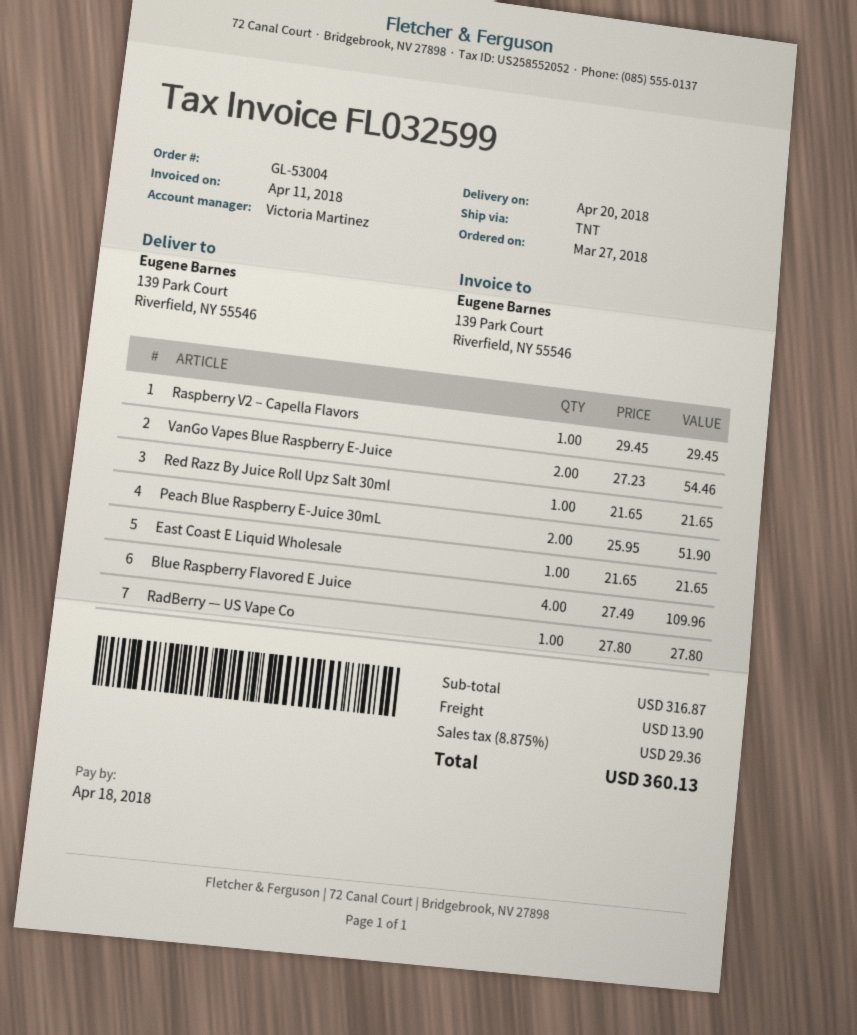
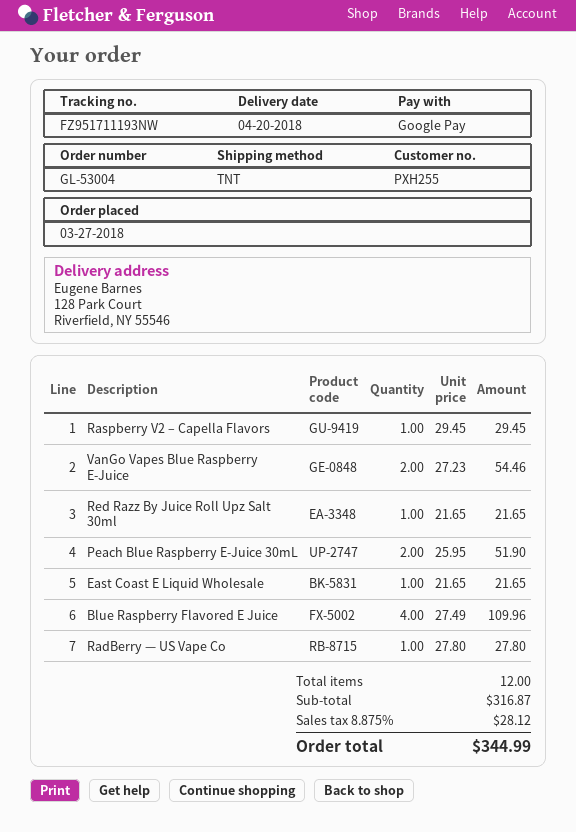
ship to: 139 Park Court, Riverfield, NY 55546 -> 128 Park Court, Riverfield, NY 55546
shipping: 13.90 -> none
tax: 8.875% = 29.36 -> 8.875% = 28.12
total: 360.13 -> 344.99

